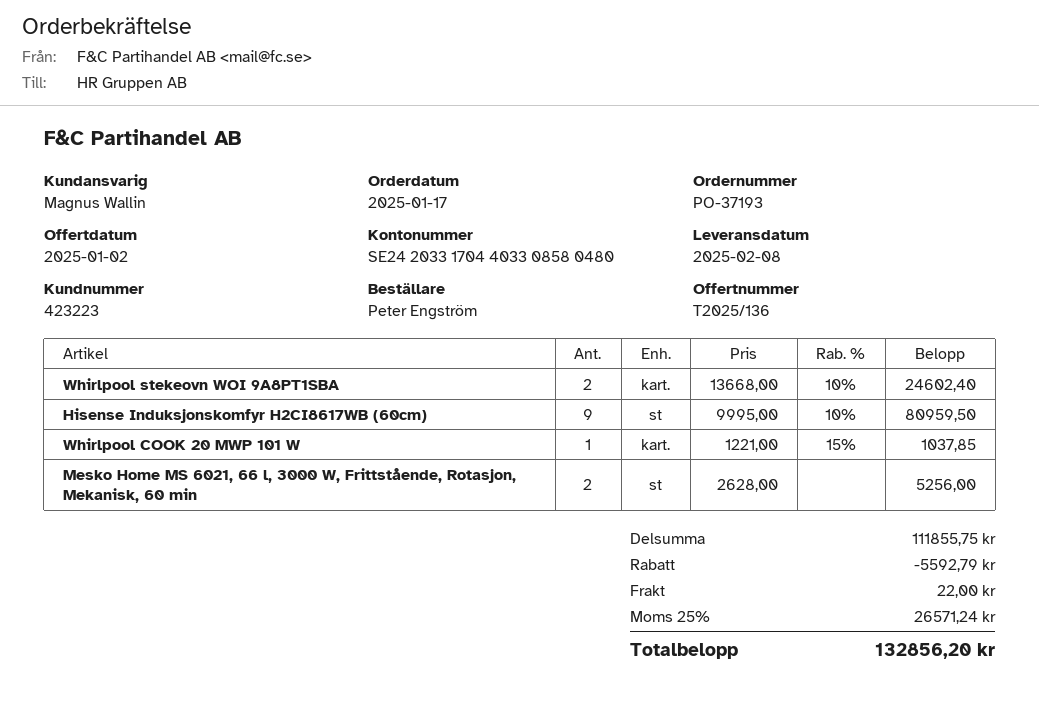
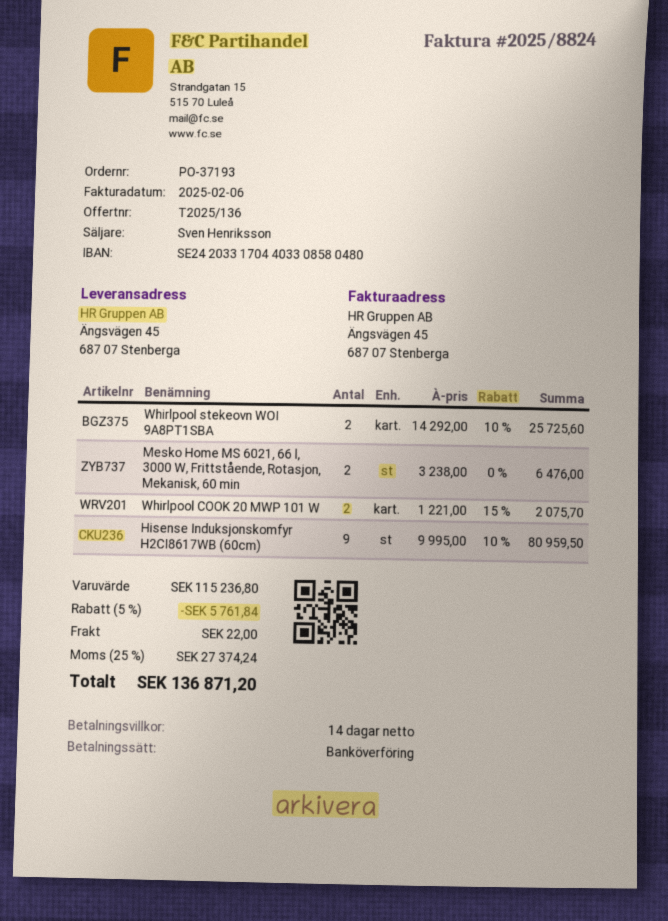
sales rep: Magnus Wallin -> Sven Henriksson
Whirlpool stekeovn WOI 9A8PT1SBA: 2 x 13668.00 - 10% = 24602.40 -> 2 x 14292.00 - 10% = 25725.60
Whirlpool COOK 20 MWP 101 W: 1 x 1221.00 - 15% = 1037.85 -> 2 x 1221.00 - 15% = 2075.70
Mesko Home MS 6021, 66 l, 3000 W, Frittstående, Rotasjon, Mekanisk, 60 min: 2 x 2628.00 = 5256.00 -> 2 x 3238.00 = 6476.00
subtotal: 111855.75 -> 115236.80
discount: 5592.79 -> 5761.84
tax: 25% = 26571.24 -> 25% = 27374.24
total: 132856.20 -> 136871.20

